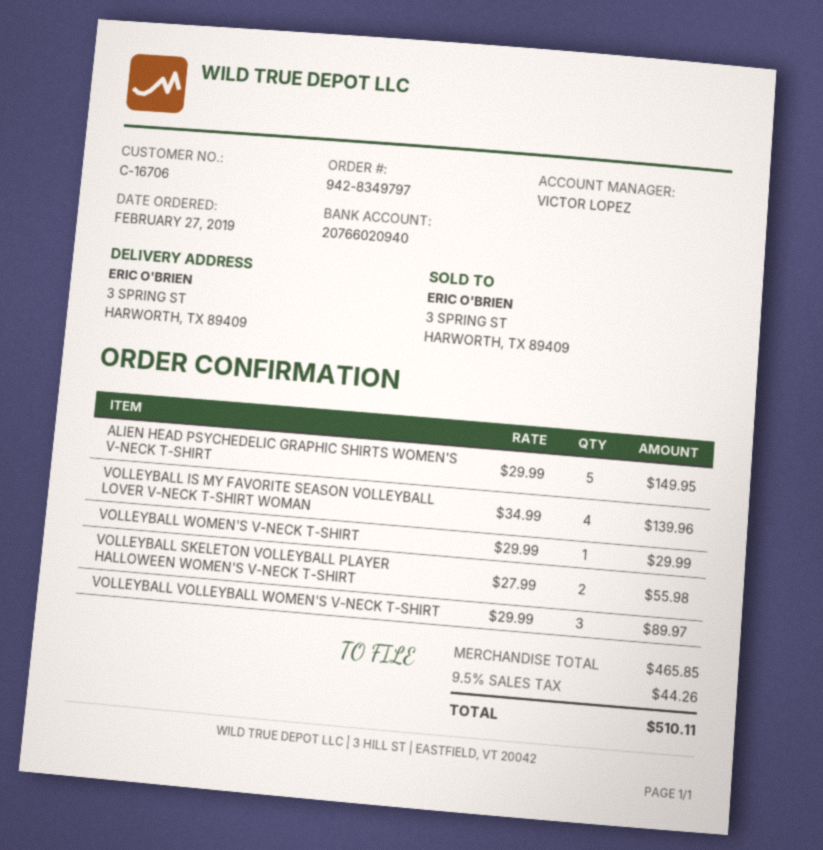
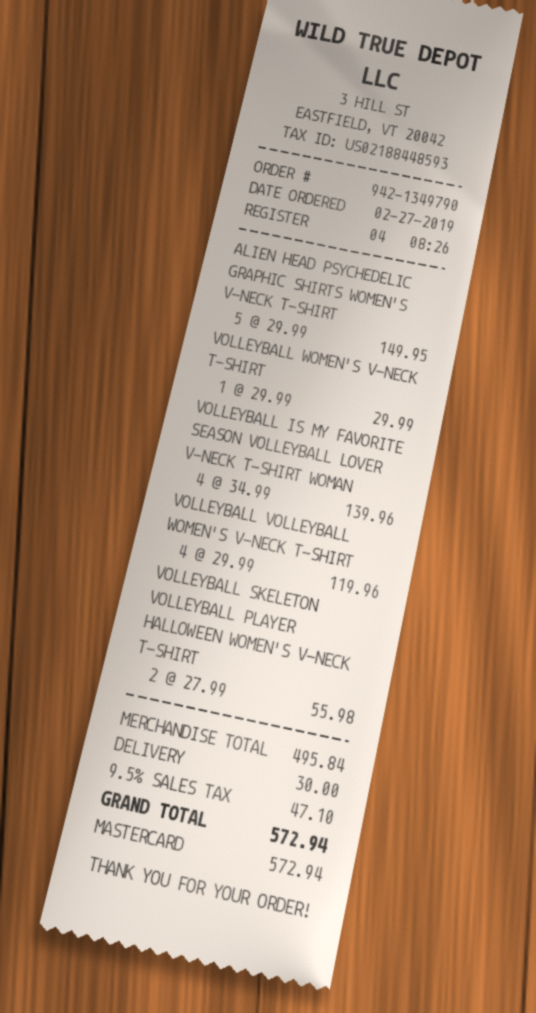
order number: 942-8349797 -> 942-1349790
VOLLEYBALL VOLLEYBALL WOMEN'S V-NECK T-SHIRT: 3 x 29.99 = 89.97 -> 4 x 29.99 = 119.96
subtotal: 465.85 -> 495.84
shipping: none -> 30.00
tax: 9.5% = 44.26 -> 9.5% = 47.10
total: 510.11 -> 572.94

